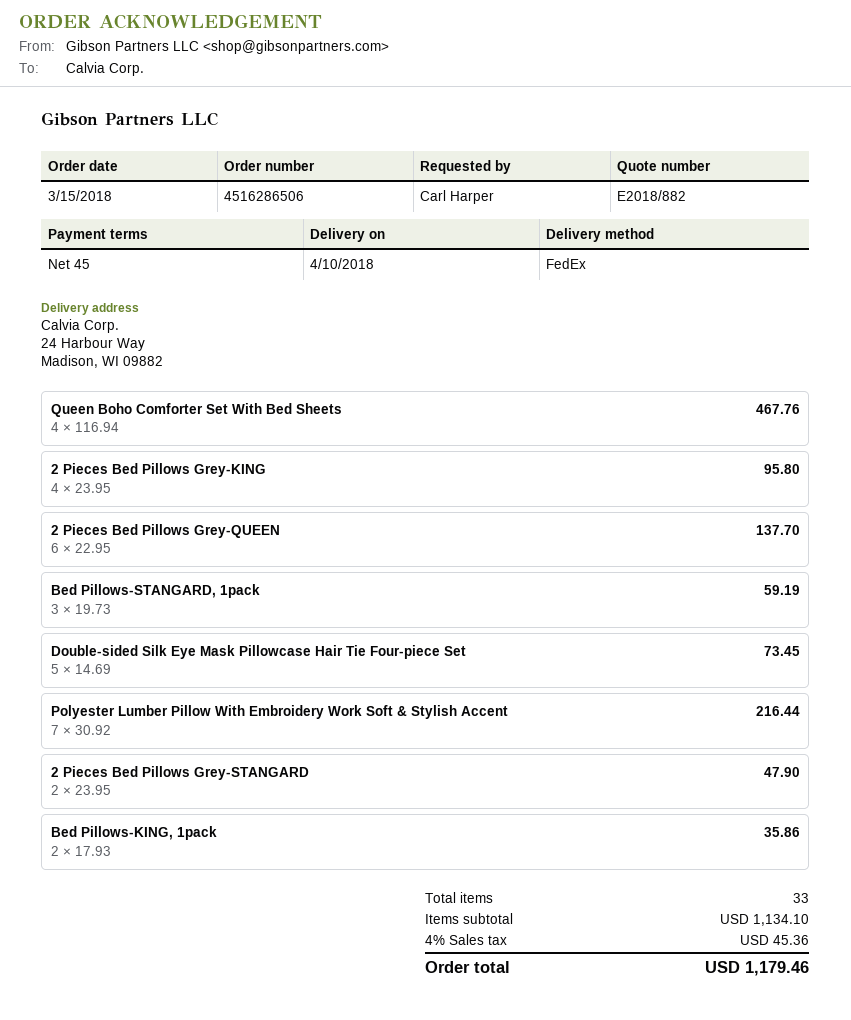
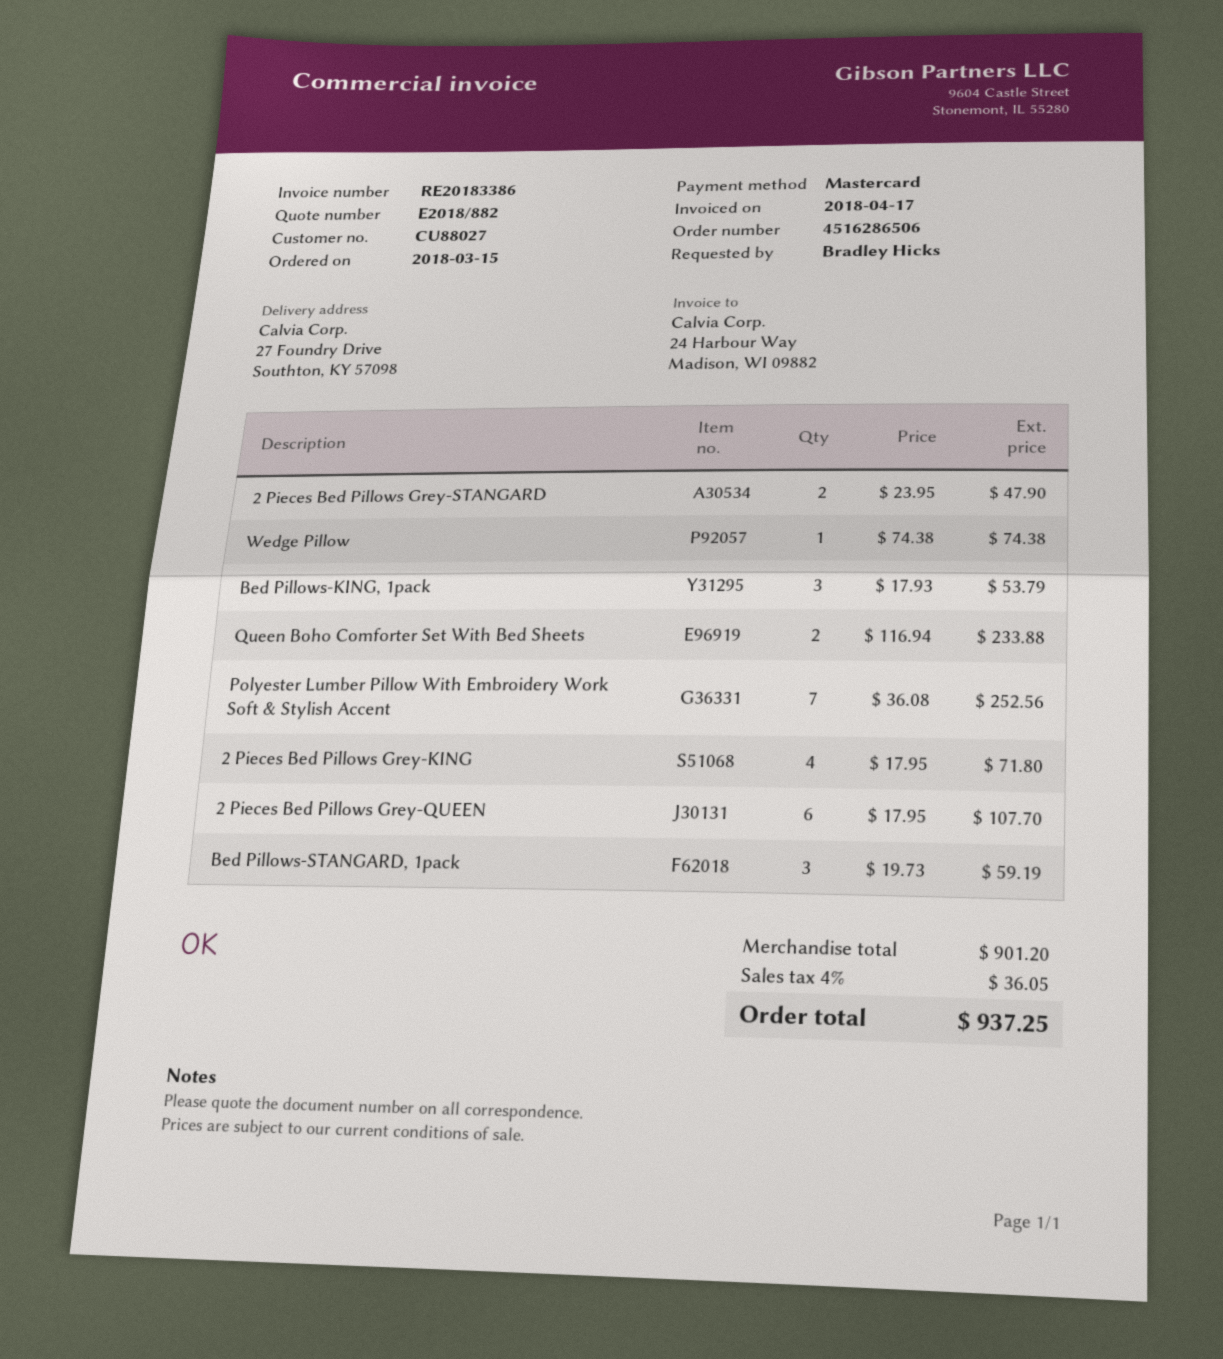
ordered by: Carl Harper -> Bradley Hicks
ship to: 24 Harbour Way, Madison, WI 09882 -> 27 Foundry Drive, Southton, KY 57098
Queen Boho Comforter Set With Bed Sheets: 4 x 116.94 = 467.76 -> 2 x 116.94 = 233.88
2 Pieces Bed Pillows Grey-KING: 4 x 23.95 = 95.80 -> 4 x 17.95 = 71.80
2 Pieces Bed Pillows Grey-QUEEN: 6 x 22.95 = 137.70 -> 6 x 17.95 = 107.70
Double-sided Silk Eye Mask Pillowcase Hair Tie Four-piece Set: 5 x 14.69 = 73.45 -> none
Polyester Lumber Pillow With Embroidery Work Soft & Stylish Accent: 7 x 30.92 = 216.44 -> 7 x 36.08 = 252.56
Bed Pillows-KING, 1pack: 2 x 17.93 = 35.86 -> 3 x 17.93 = 53.79
Wedge Pillow: none -> 1 x 74.38 = 74.38
subtotal: 1134.10 -> 901.20
tax: 4% = 45.36 -> 4% = 36.05
total: 1179.46 -> 937.25

